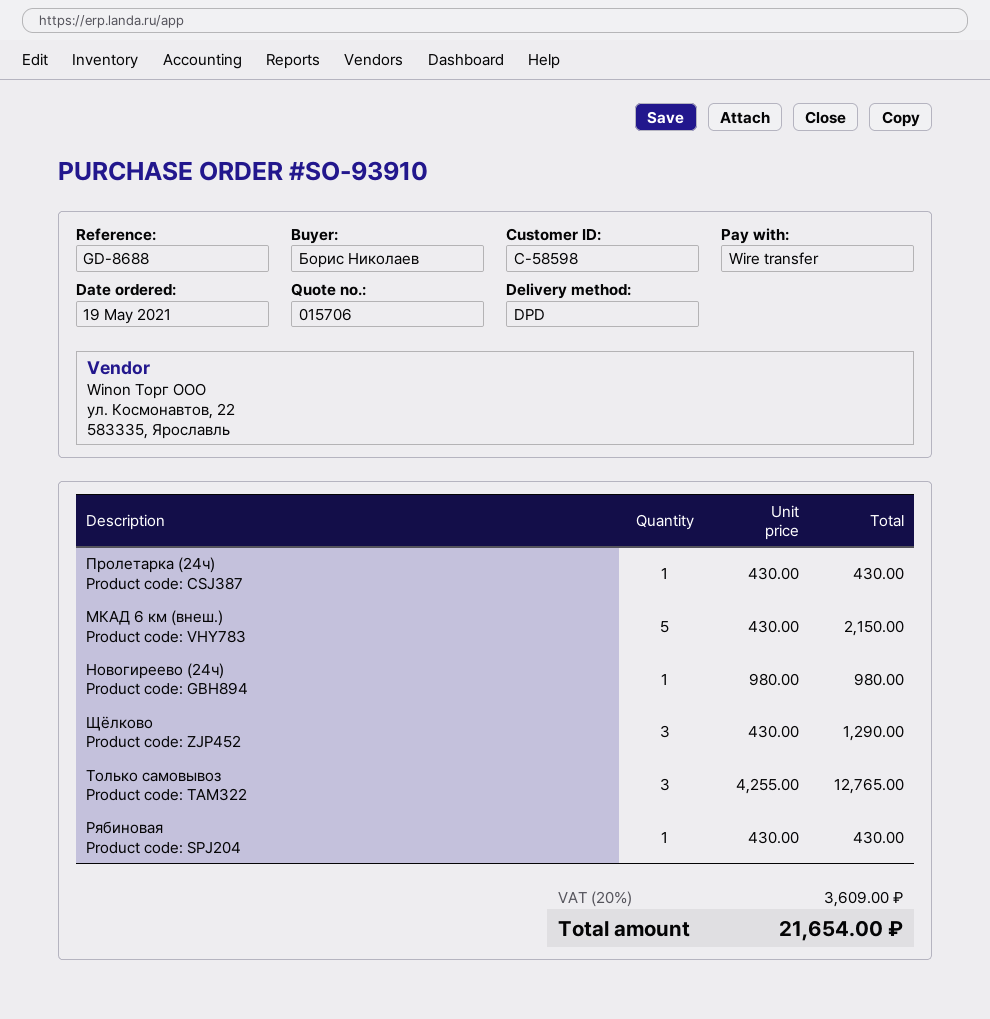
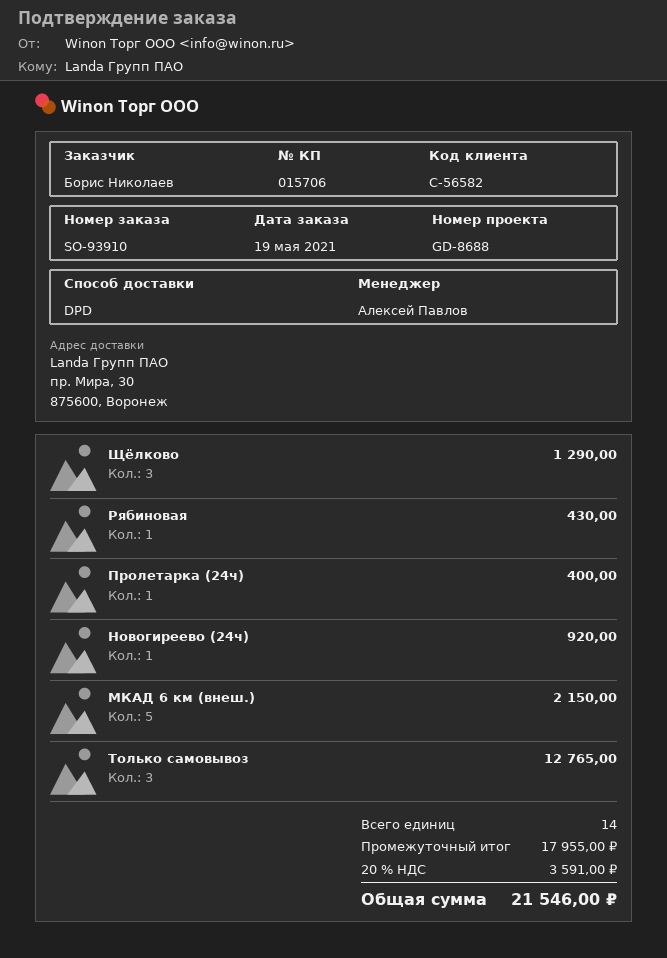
customer number: C-58598 -> C-56582
Пролетарка (24ч): 1 for 430.00 -> 1 for 400.00
Новогиреево (24ч): 1 for 980.00 -> 1 for 920.00
tax: 20% = 3609.00 -> 20% = 3591.00
total: 21654.00 -> 21546.00

